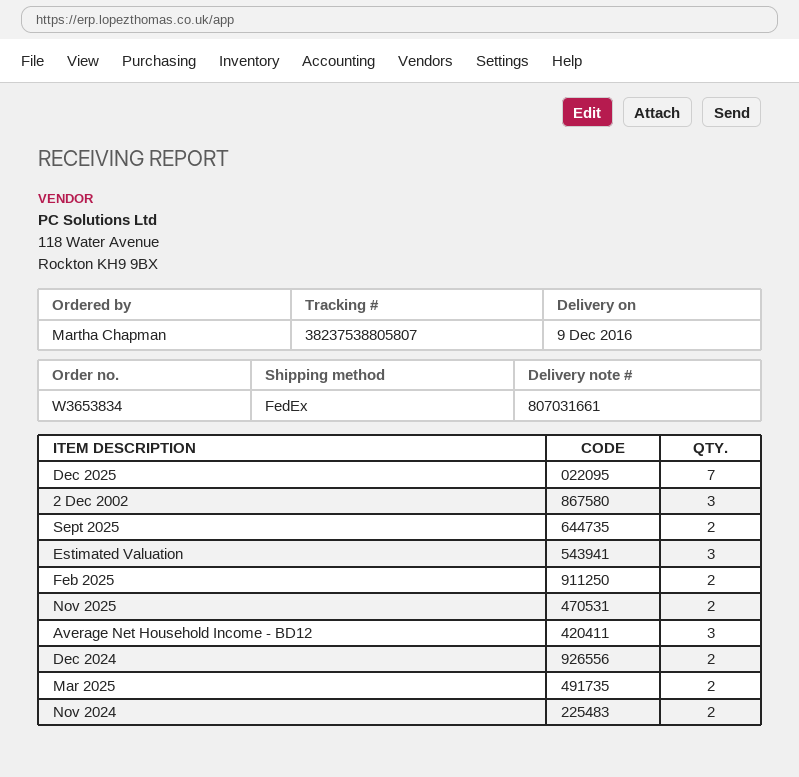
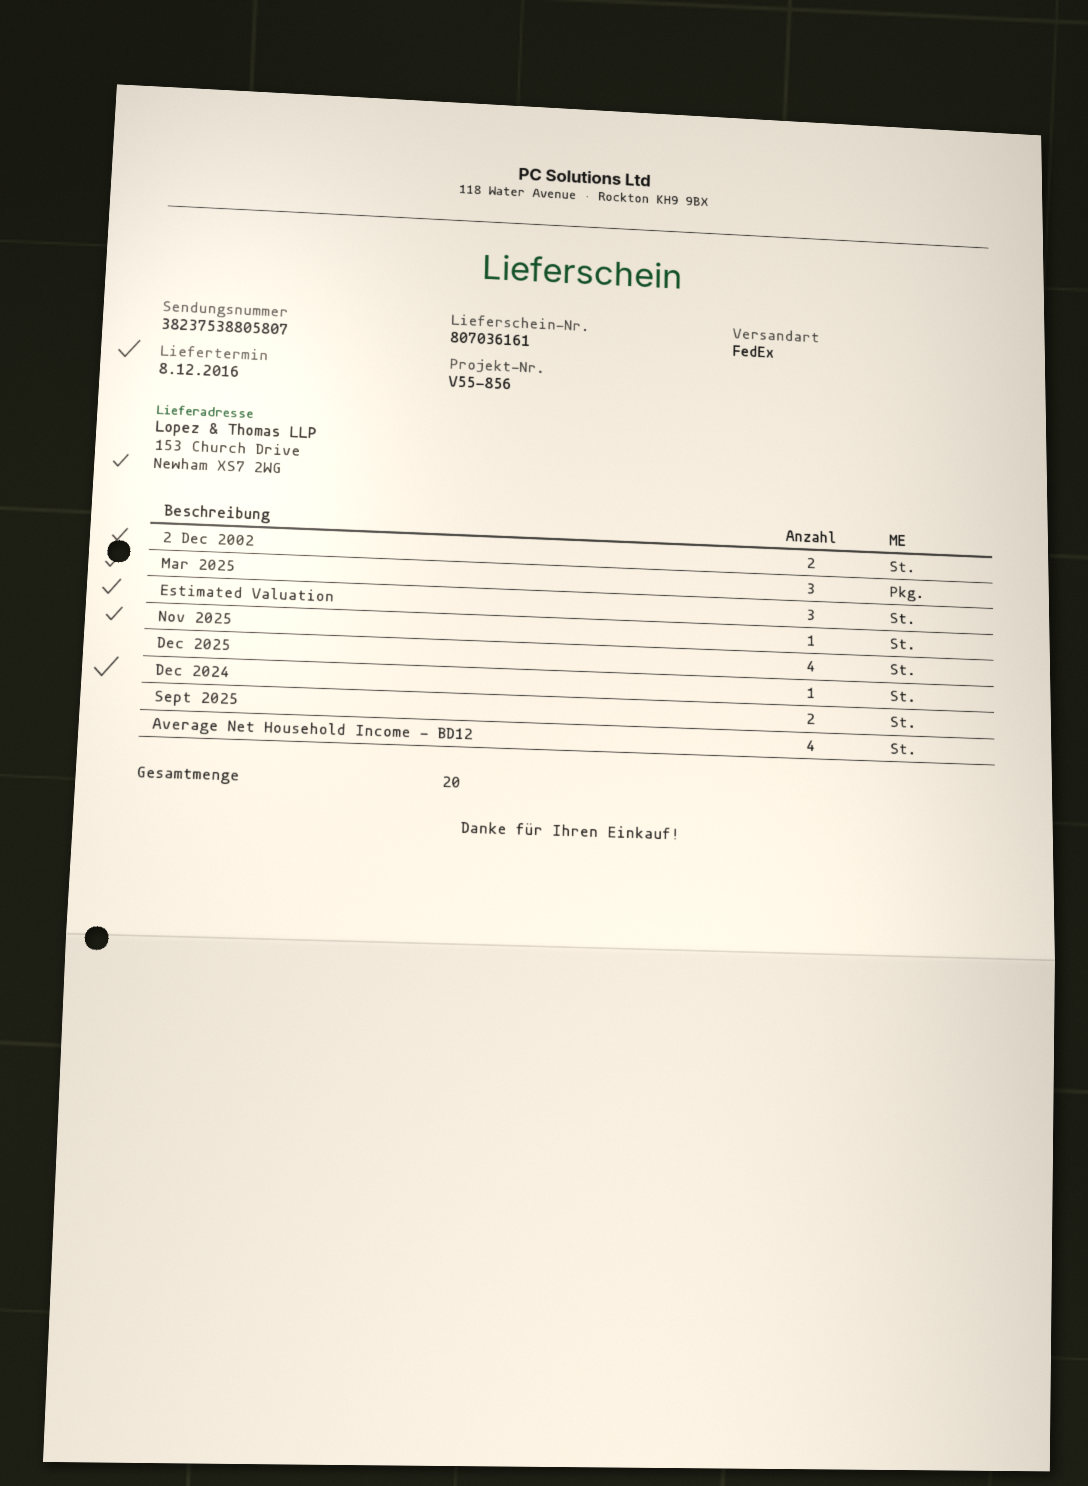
delivery note number: 807031661 -> 807036161
delivery date: 2016-12-09 -> 2016-12-08
Dec 2025: 7 -> 4
2 Dec 2002: 3 -> 2
Feb 2025: 2 -> none
Nov 2025: 2 -> 1
Average Net Household Income - BD12: 3 -> 4
Dec 2024: 2 -> 1
Mar 2025: 2 -> 3
Nov 2024: 2 -> none

